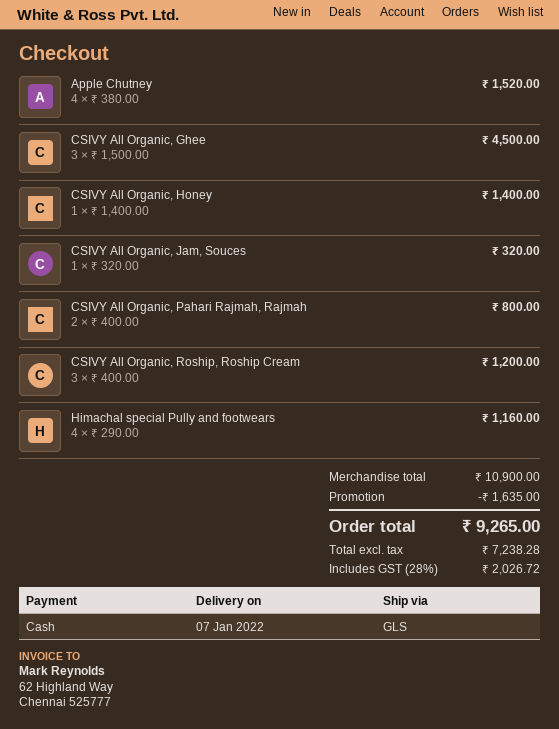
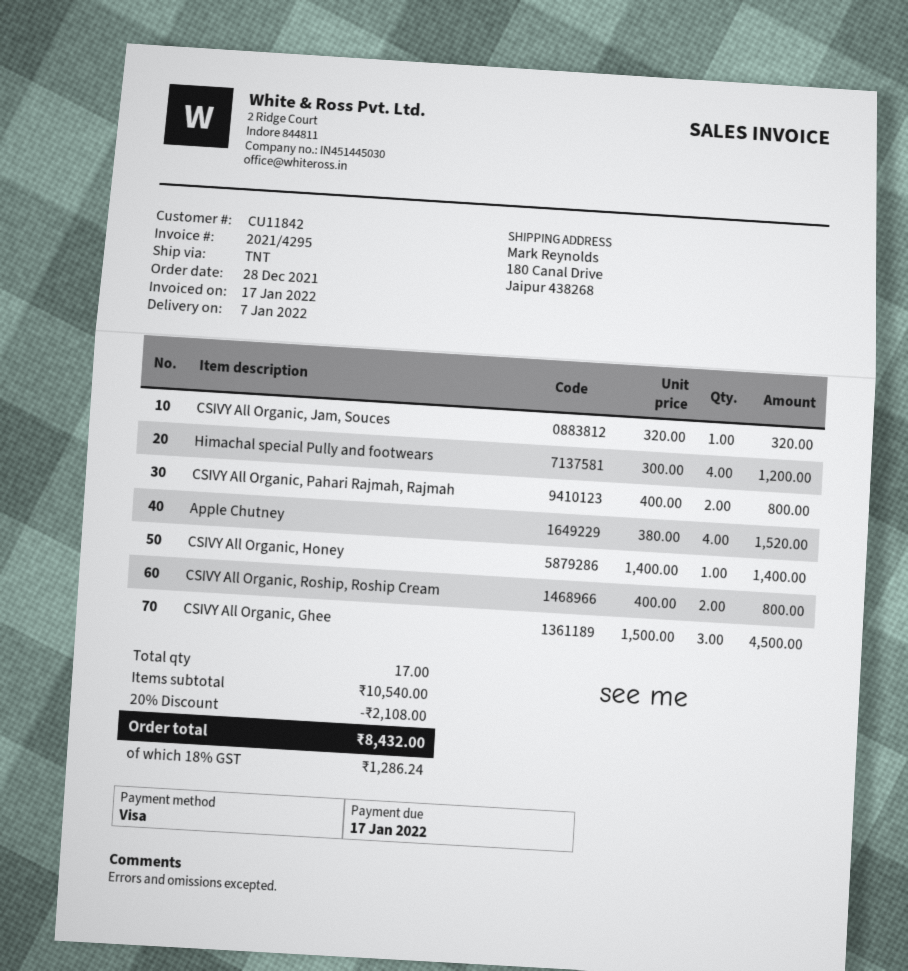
payment method: cash -> Visa
shipping method: GLS -> TNT
CSIVY All Organic, Roship, Roship Cream: 3 x 400.00 = 1200.00 -> 2 x 400.00 = 800.00
Himachal special Pully and footwears: 4 x 290.00 = 1160.00 -> 4 x 300.00 = 1200.00
subtotal: 10900.00 -> 10540.00
discount: 1635.00 -> 2108.00
tax: 28% = 2026.72 -> 18% = 1286.24
total: 9265.00 -> 8432.00

